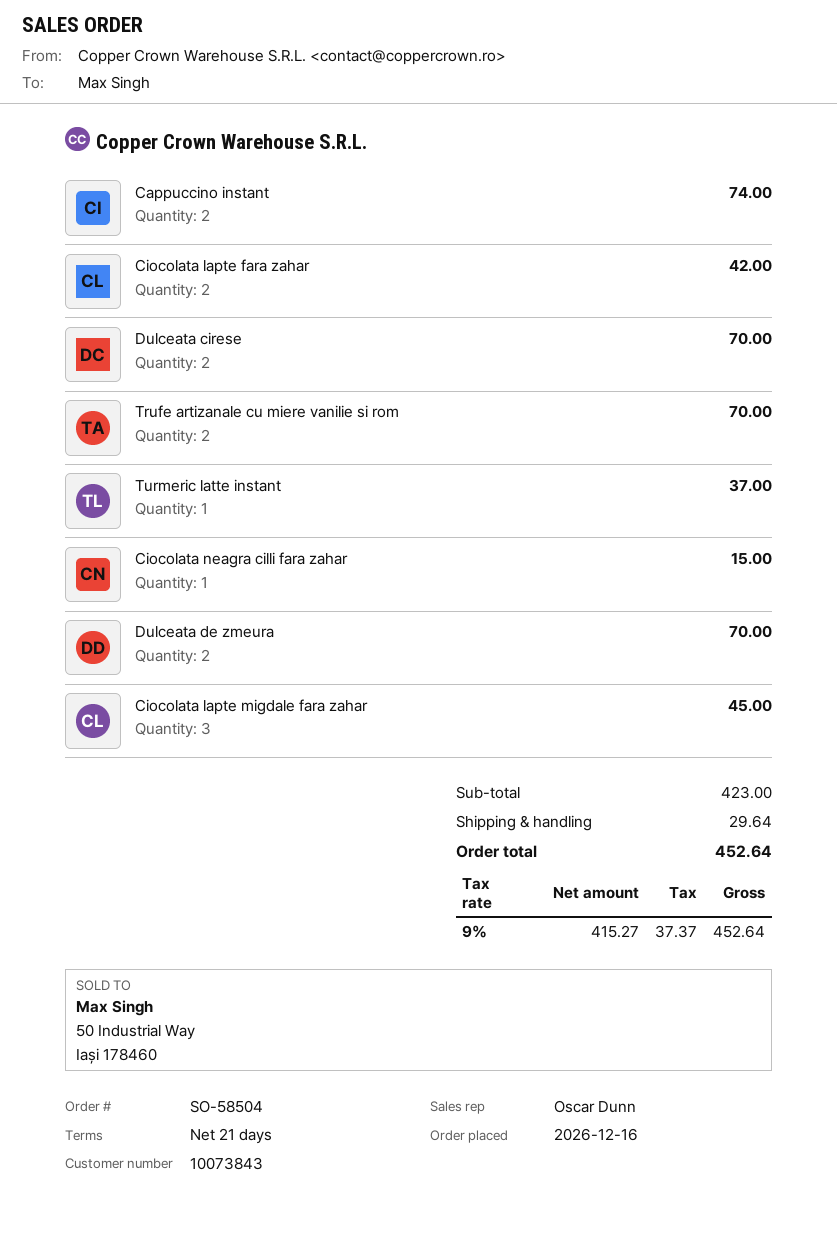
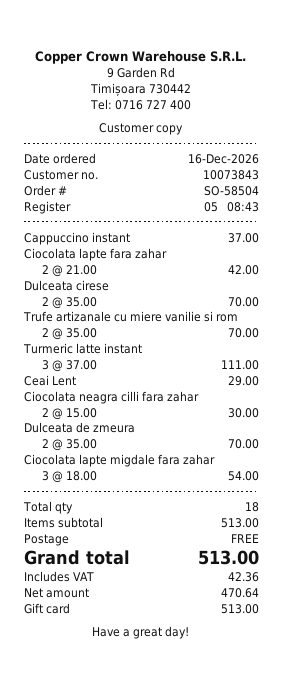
Cappuccino instant: 2 for 74.00 -> 1 for 37.00
Turmeric latte instant: 1 for 37.00 -> 3 for 111.00
Ciocolata neagra cilli fara zahar: 1 for 15.00 -> 2 for 30.00
Ciocolata lapte migdale fara zahar: 3 for 45.00 -> 3 for 54.00
Ceai Lent: none -> 1 for 29.00
subtotal: 423.00 -> 513.00
shipping: 29.64 -> 0.00
net: 415.27 -> 470.64
tax: 37.37 -> 42.36
total: 452.64 -> 513.00

